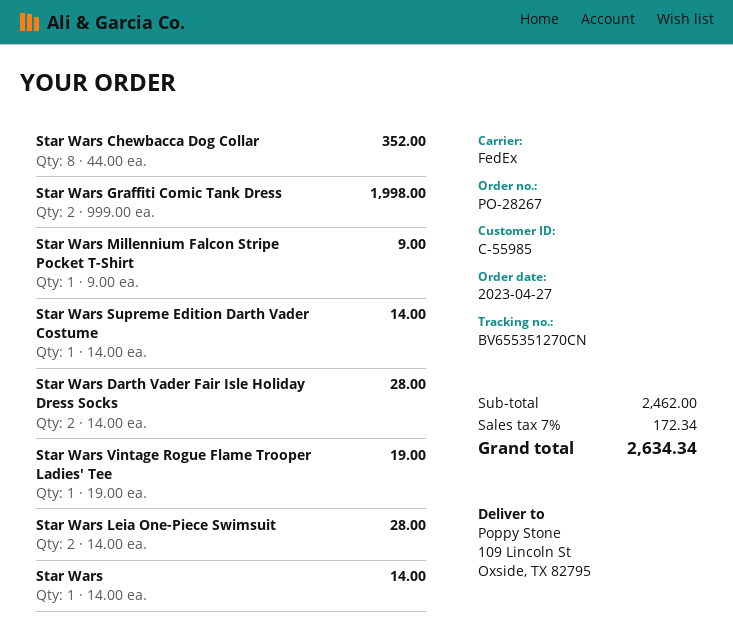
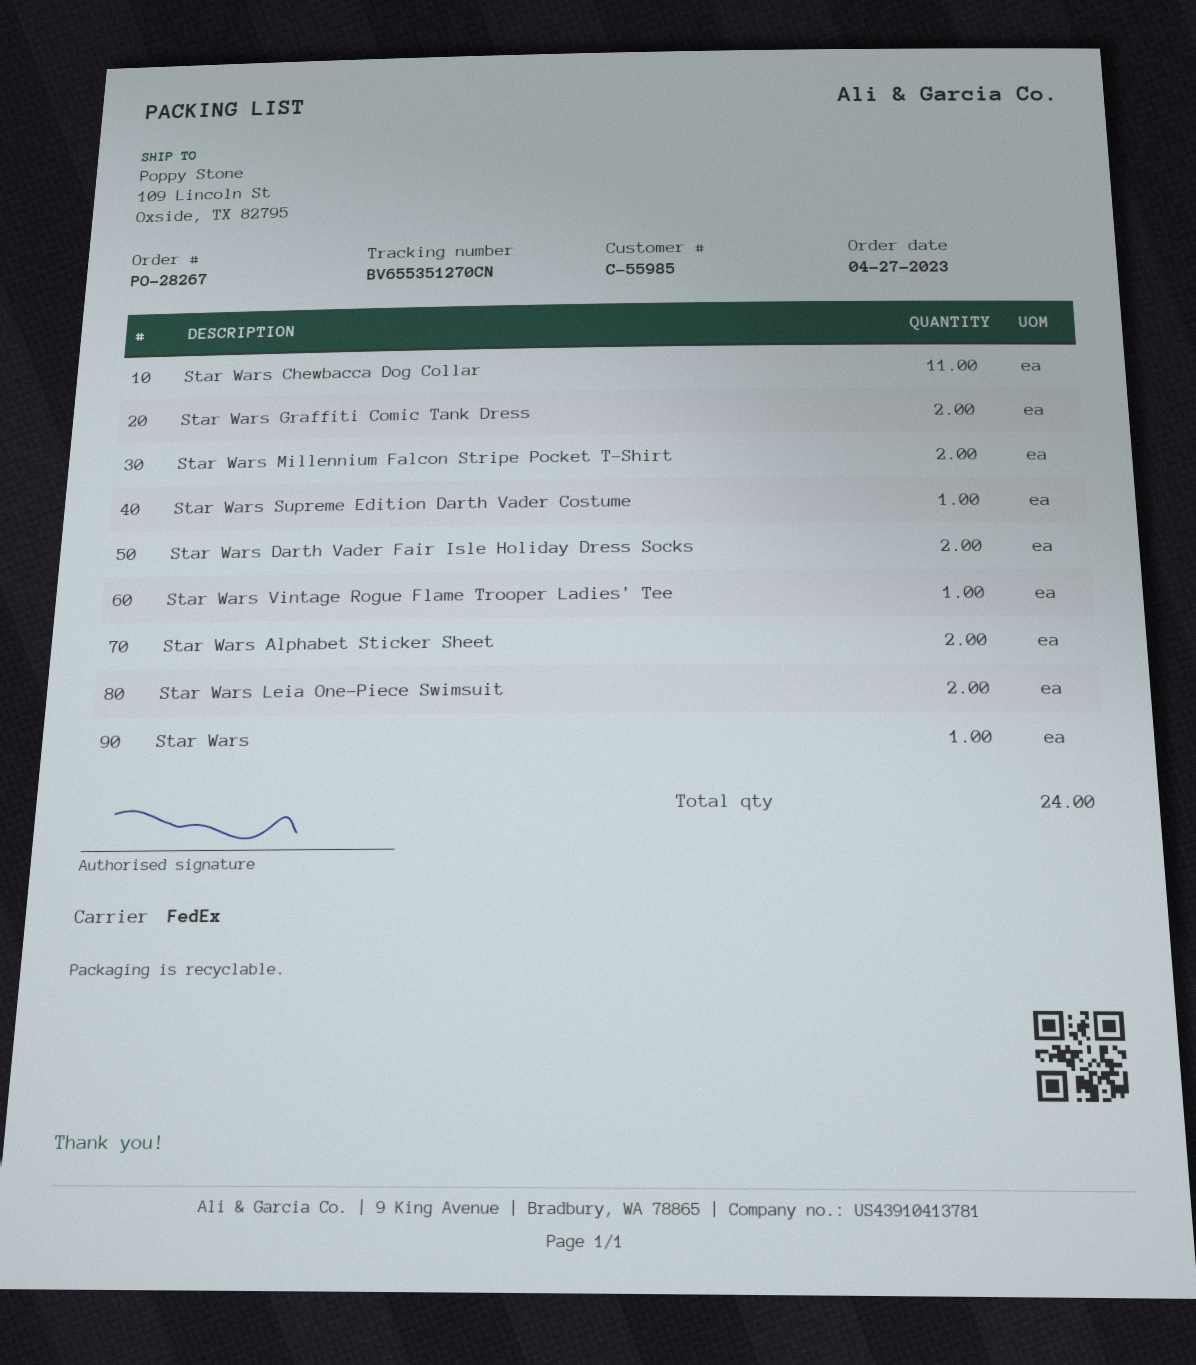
Star Wars Chewbacca Dog Collar: 8 -> 11
Star Wars Millennium Falcon Stripe Pocket T-Shirt: 1 -> 2
Star Wars Alphabet Sticker Sheet: none -> 2

